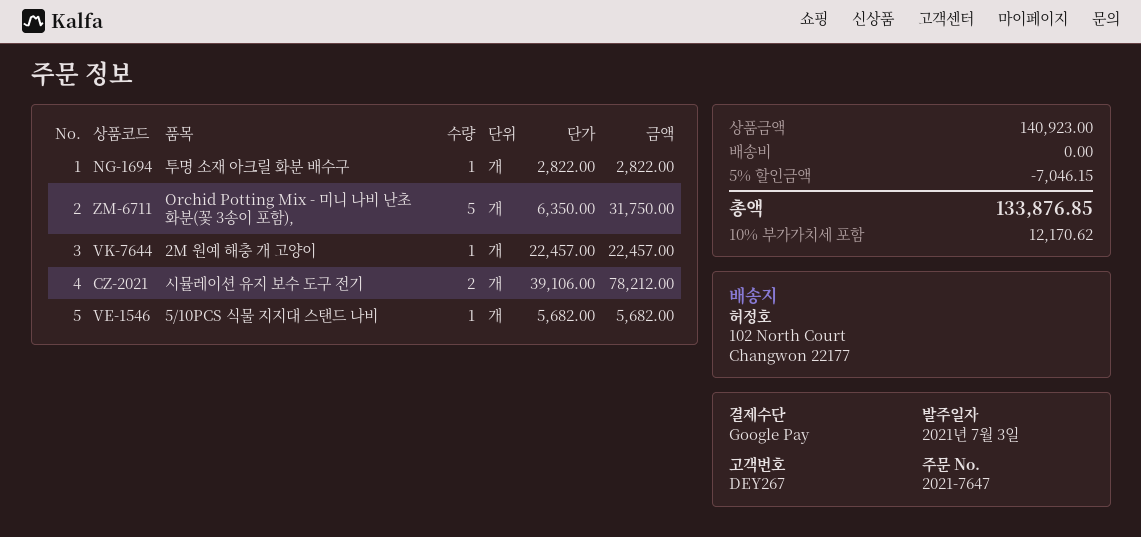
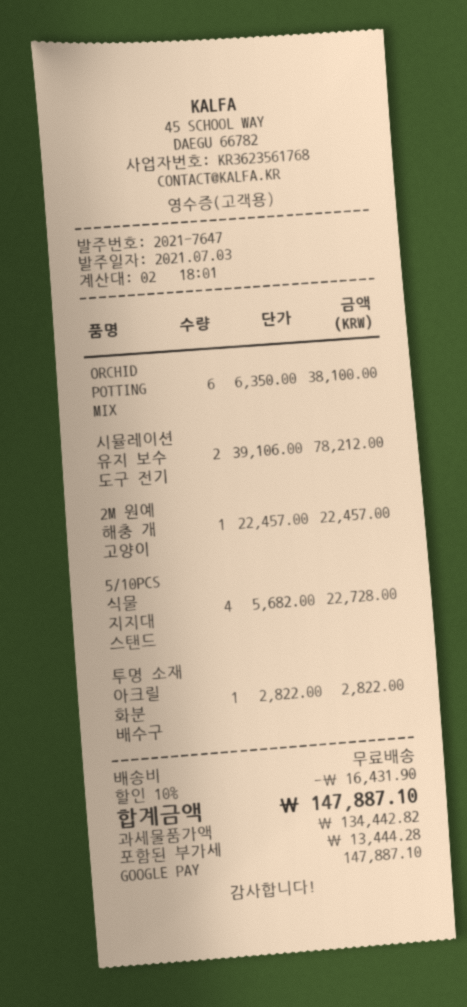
Orchid Potting Mix - 미니 나비 난초 화분(꽃 3송이 포함),: 5 x 6350.00 = 31750.00 -> 6 x 6350.00 = 38100.00
5/10PCS 식물 지지대 스탠드 나비: 1 x 5682.00 = 5682.00 -> 4 x 5682.00 = 22728.00
discount: 5% = 7046.15 -> 10% = 16431.90
tax: 12170.62 -> 13444.28
total: 133876.85 -> 147887.10

